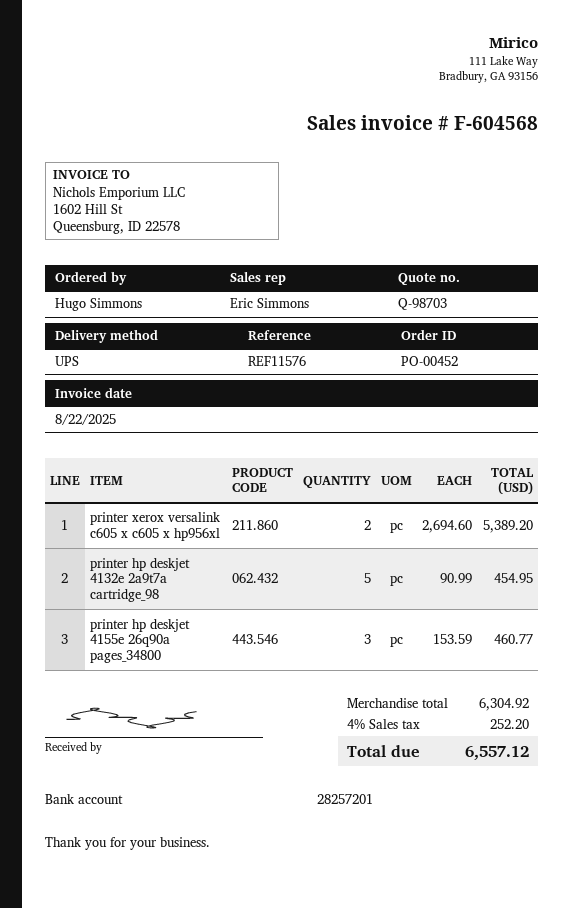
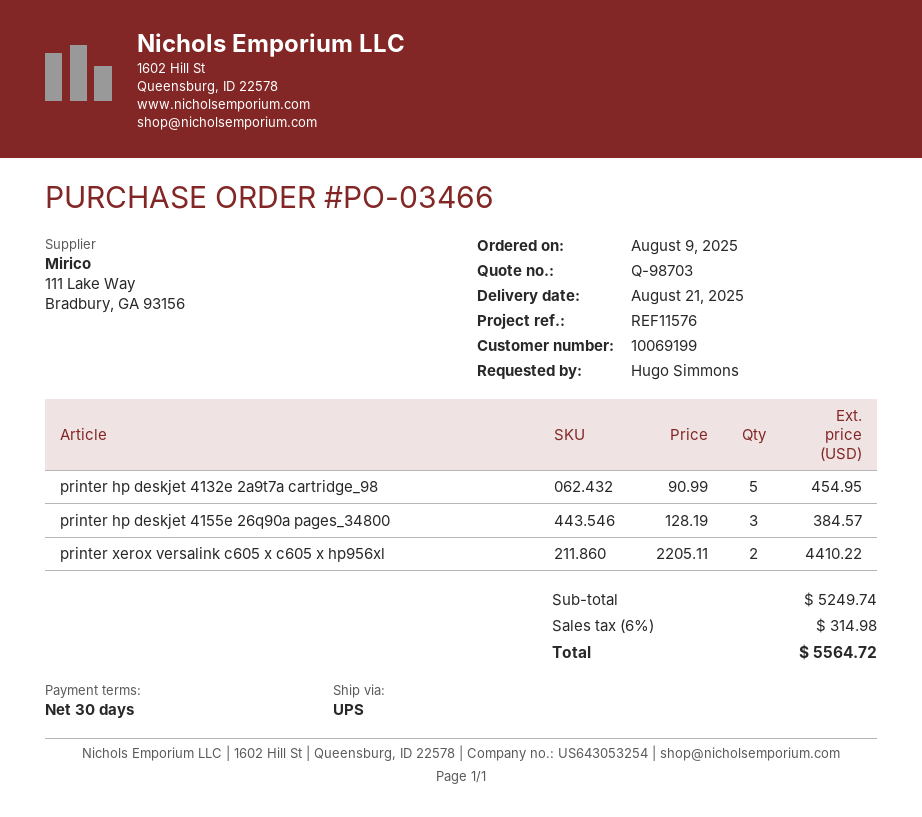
order number: PO-00452 -> PO-03466
printer xerox versalink c605 x c605 x hp956xl: 2 x 2694.60 = 5389.20 -> 2 x 2205.11 = 4410.22
printer hp deskjet 4155e 26q90a pages_34800: 3 x 153.59 = 460.77 -> 3 x 128.19 = 384.57
subtotal: 6304.92 -> 5249.74
tax: 4% = 252.20 -> 6% = 314.98
total: 6557.12 -> 5564.72

